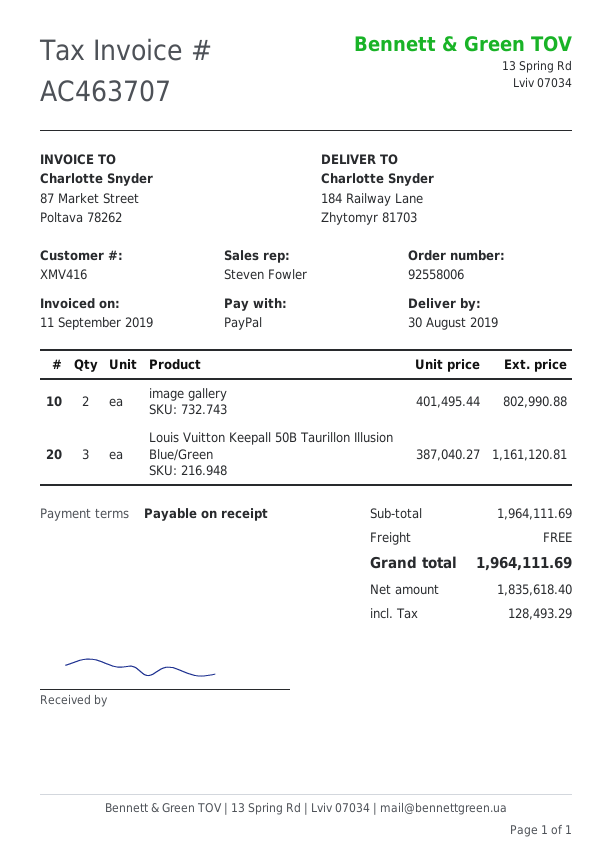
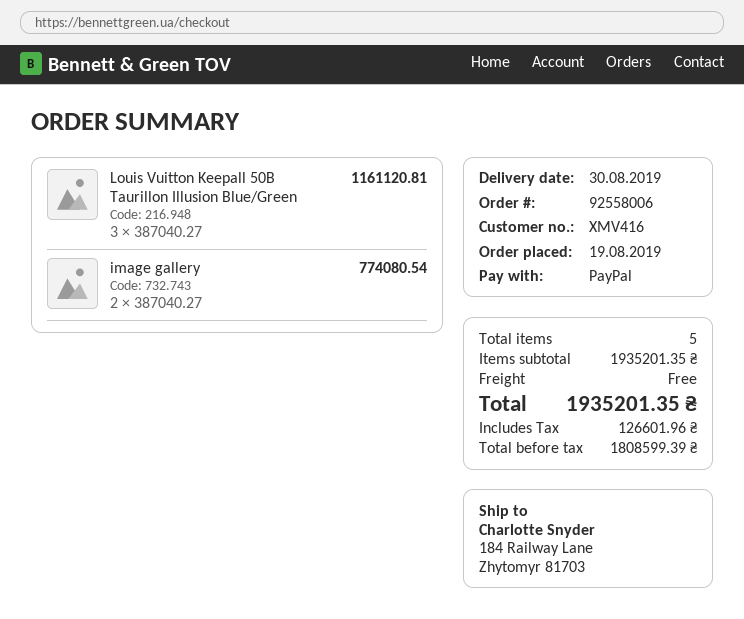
image gallery: 2 x 401495.44 = 802990.88 -> 2 x 387040.27 = 774080.54
subtotal: 1964111.69 -> 1935201.35
net: 1835618.40 -> 1808599.39
tax: 128493.29 -> 126601.96
total: 1964111.69 -> 1935201.35

